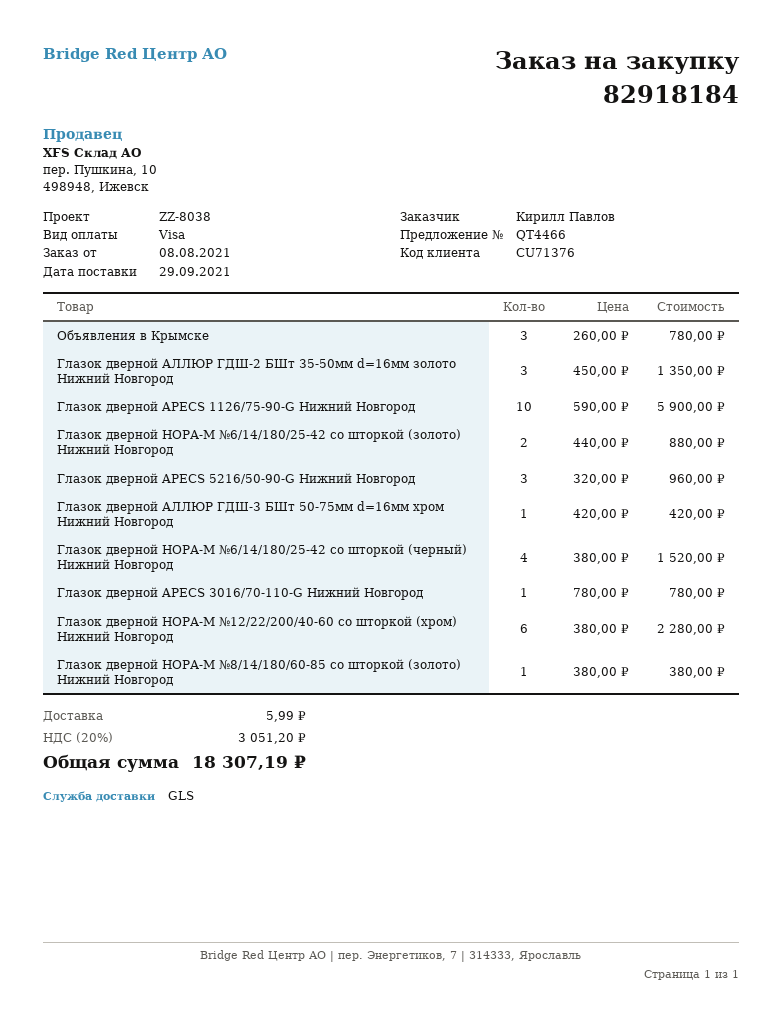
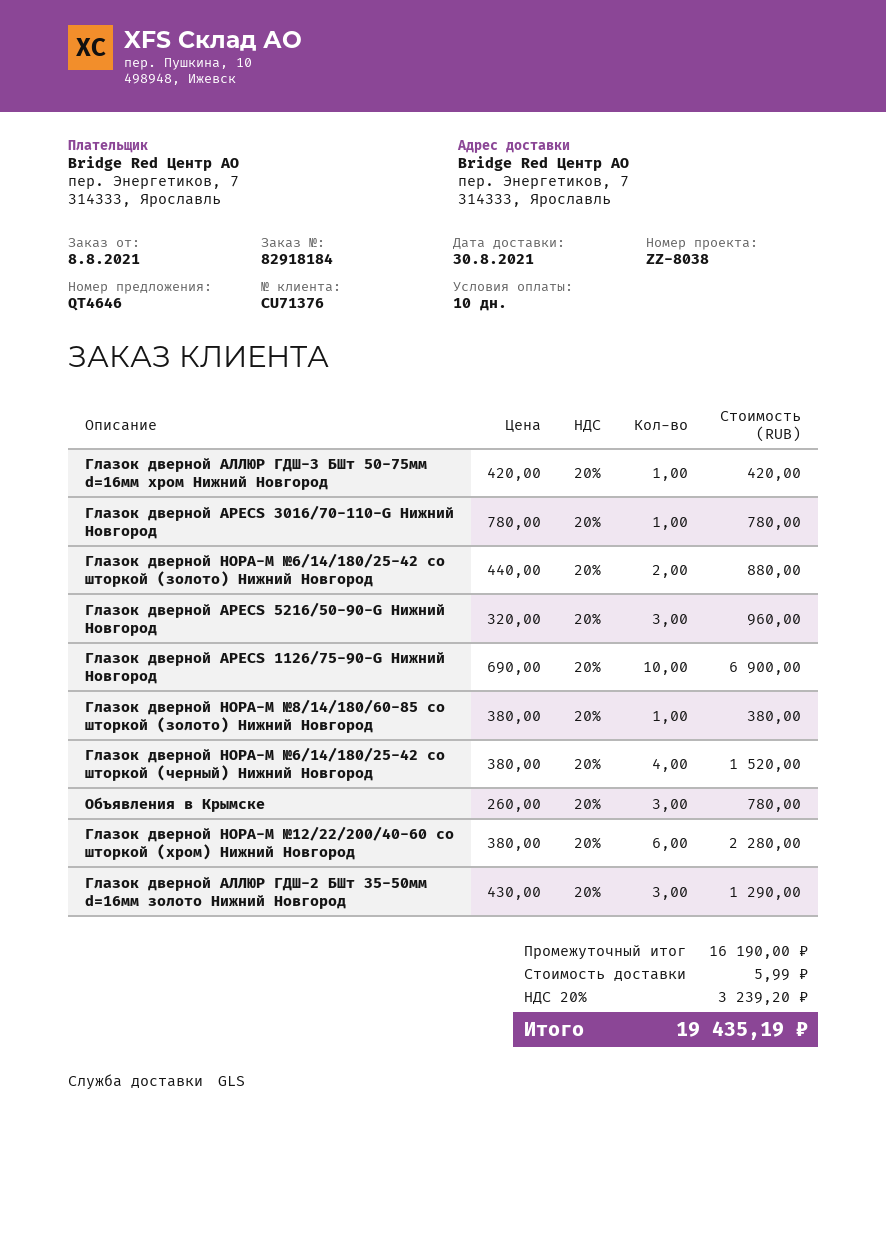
quote number: QT4466 -> QT4646
delivery date: 2021-09-29 -> 2021-08-30
Глазок дверной АЛЛЮР ГДШ-2 БШт 35-50мм d=16мм золото Нижний Новгород: 3 x 450.00 = 1350.00 -> 3 x 430.00 = 1290.00
Глазок дверной APECS 1126/75-90-G Нижний Новгород: 10 x 590.00 = 5900.00 -> 10 x 690.00 = 6900.00
tax: 20% = 3051.20 -> 20% = 3239.20
total: 18307.19 -> 19435.19

